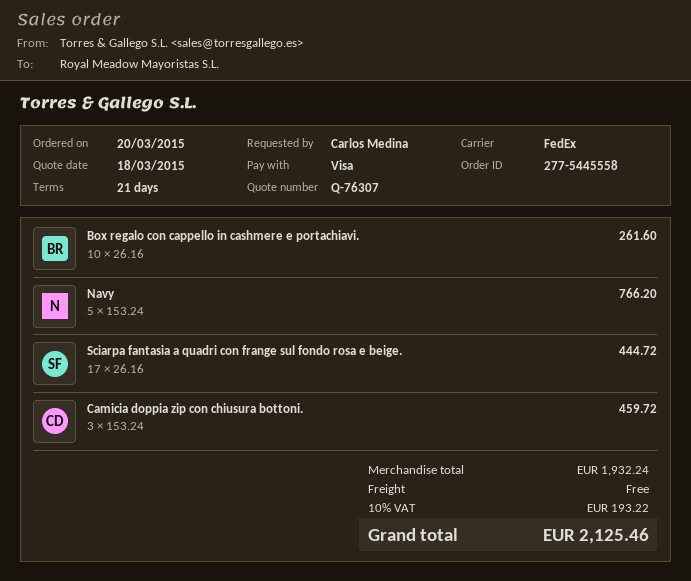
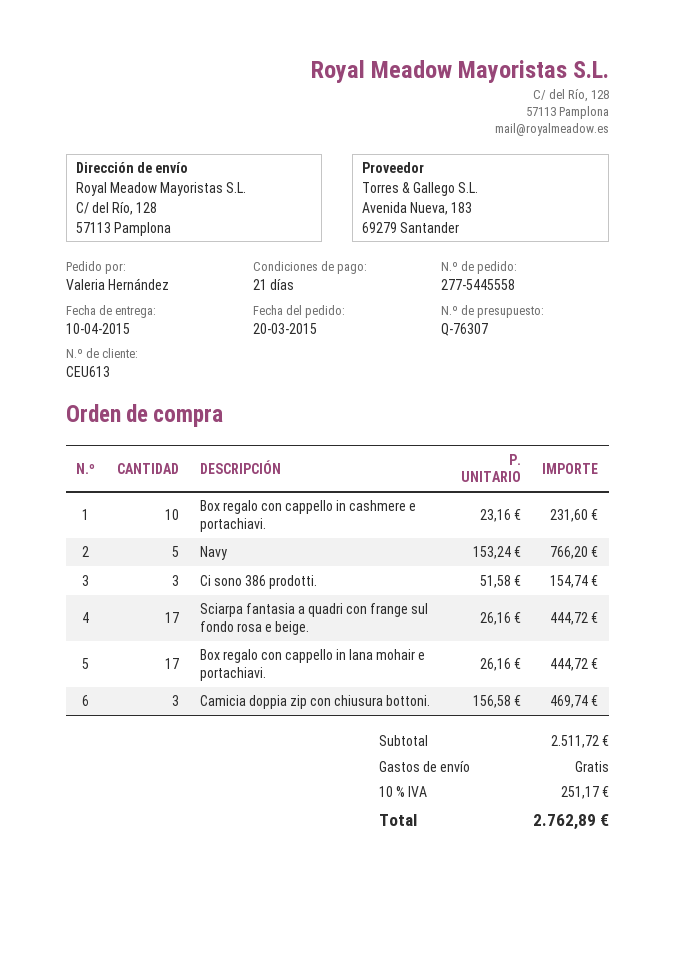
ordered by: Carlos Medina -> Valeria Hernández
Box regalo con cappello in cashmere e portachiavi.: 10 x 26.16 = 261.60 -> 10 x 23.16 = 231.60
Camicia doppia zip con chiusura bottoni.: 3 x 153.24 = 459.72 -> 3 x 156.58 = 469.74
Ci sono 386 prodotti.: none -> 3 x 51.58 = 154.74
Box regalo con cappello in lana mohair e portachiavi.: none -> 17 x 26.16 = 444.72
subtotal: 1932.24 -> 2511.72
tax: 10% = 193.22 -> 10% = 251.17
total: 2125.46 -> 2762.89

